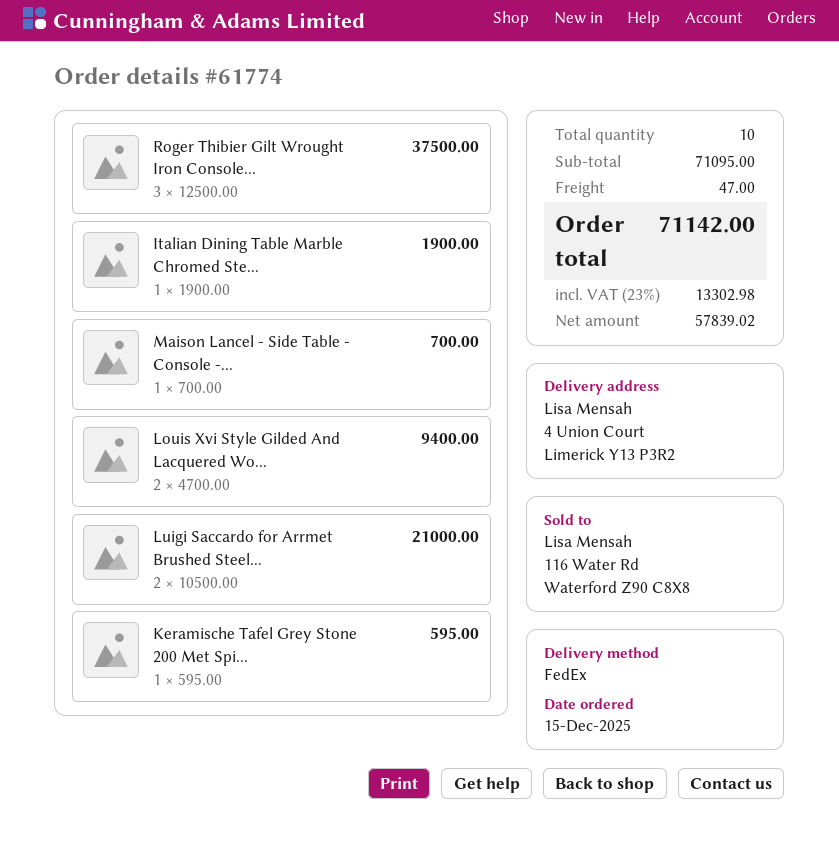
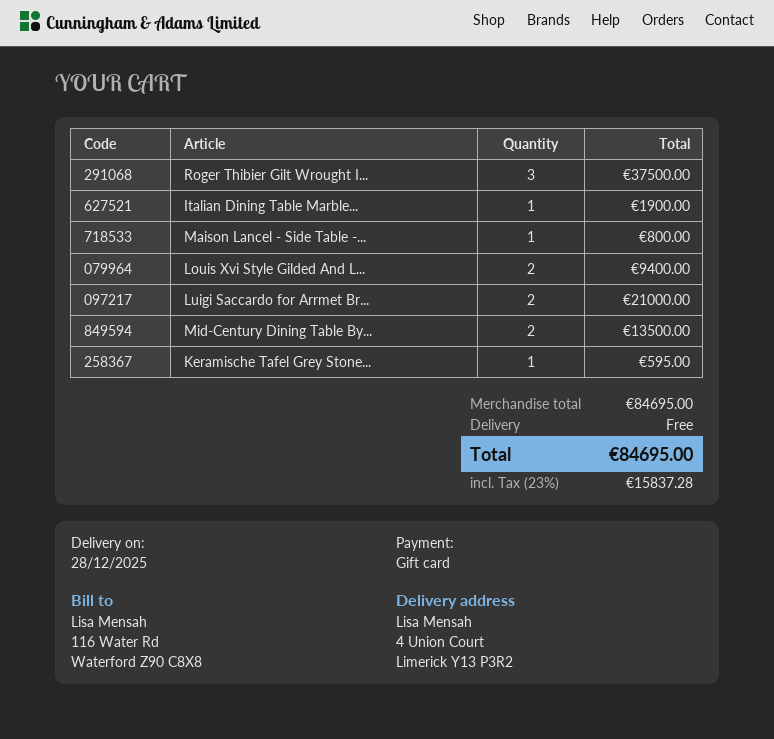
Maison Lancel - Side Table - Console -...: 1 for 700.00 -> 1 for 800.00
Mid-Century Dining Table By...: none -> 2 for 13500.00
subtotal: 71095.00 -> 84695.00
shipping: 47.00 -> 0.00
tax: 23% = 13302.98 -> 23% = 15837.28
total: 71142.00 -> 84695.00

